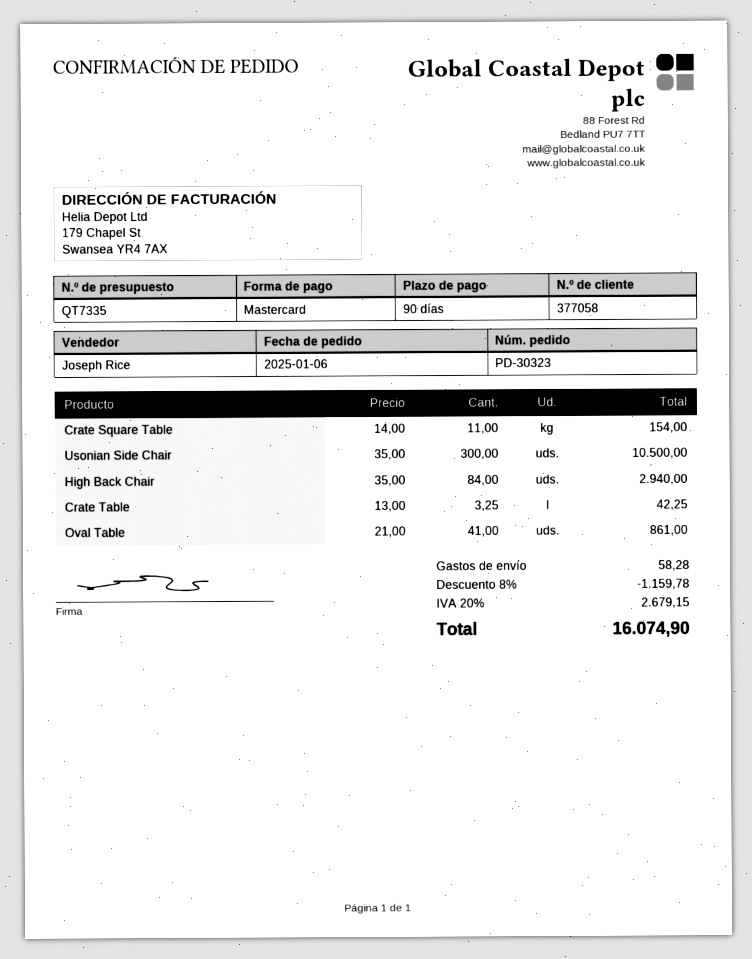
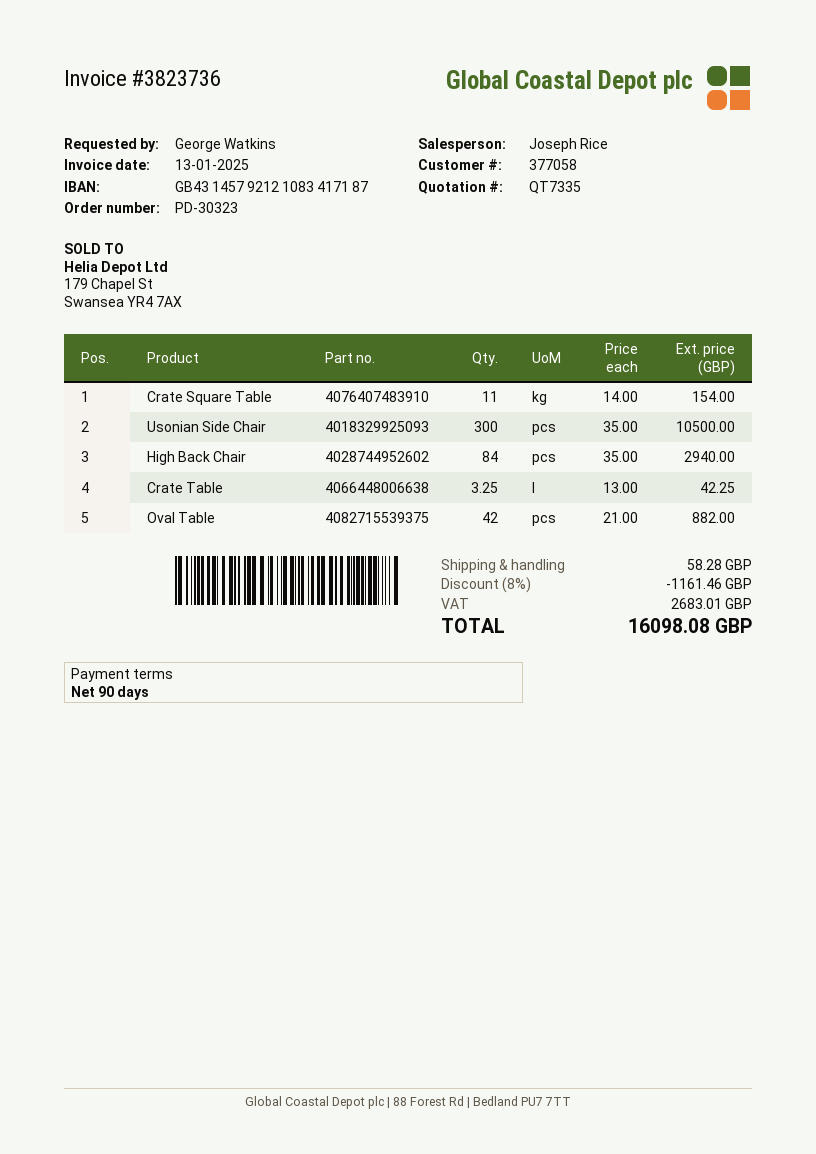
Oval Table: 41 x 21.00 = 861.00 -> 42 x 21.00 = 882.00
discount: 8% = 1159.78 -> 8% = 1161.46
tax: 2679.15 -> 2683.01
total: 16074.90 -> 16098.08

